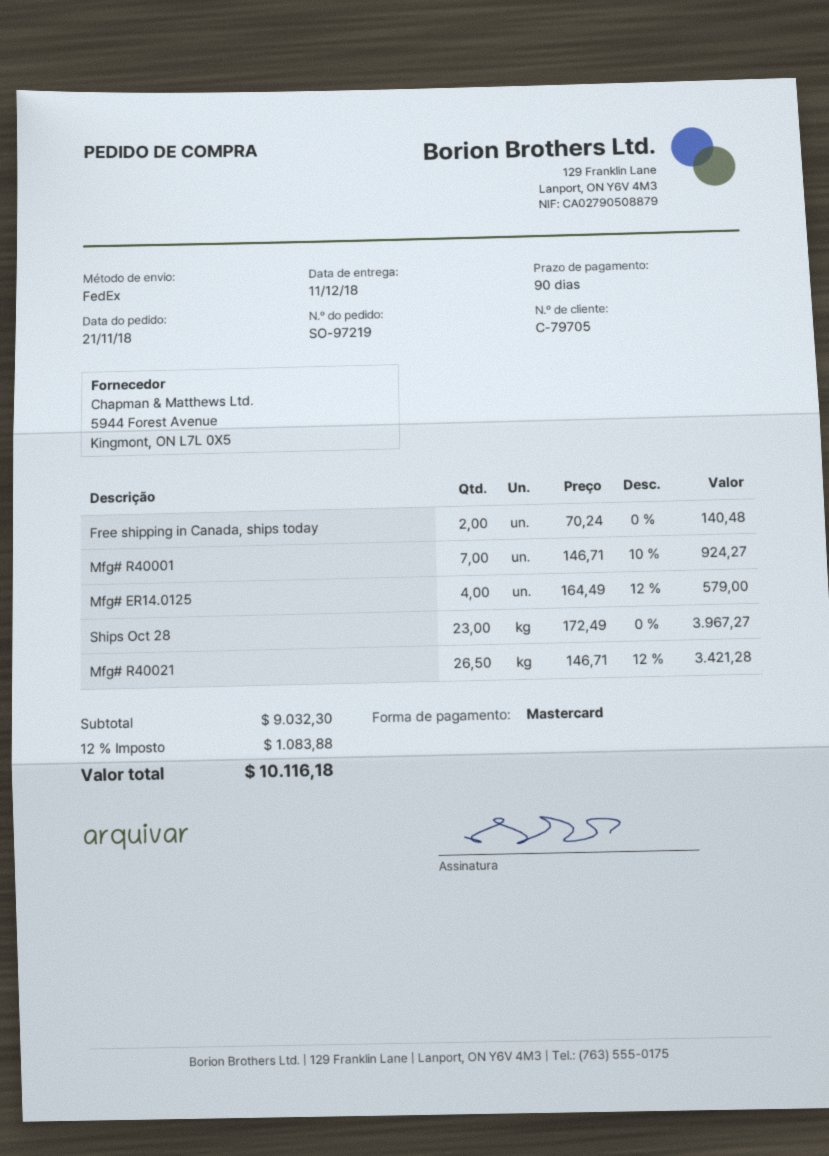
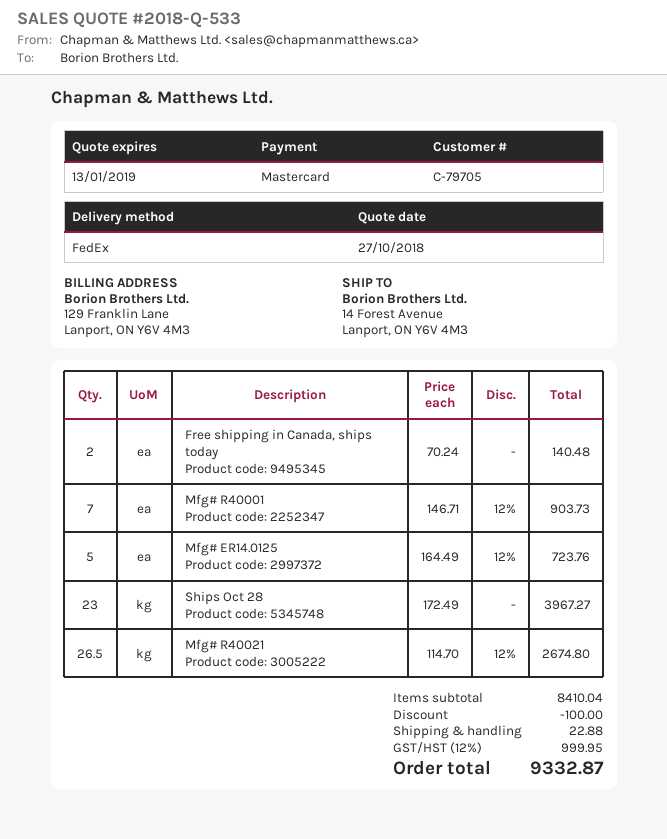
Mfg# R40001: 7 x 146.71 - 10% = 924.27 -> 7 x 146.71 - 12% = 903.73
Mfg# ER14.0125: 4 x 164.49 - 12% = 579.00 -> 5 x 164.49 - 12% = 723.76
Mfg# R40021: 26.5 x 146.71 - 12% = 3421.28 -> 26.5 x 114.70 - 12% = 2674.80
subtotal: 9032.30 -> 8410.04
discount: none -> 100.00
shipping: none -> 22.88
tax: 12% = 1083.88 -> 12% = 999.95
total: 10116.18 -> 9332.87

